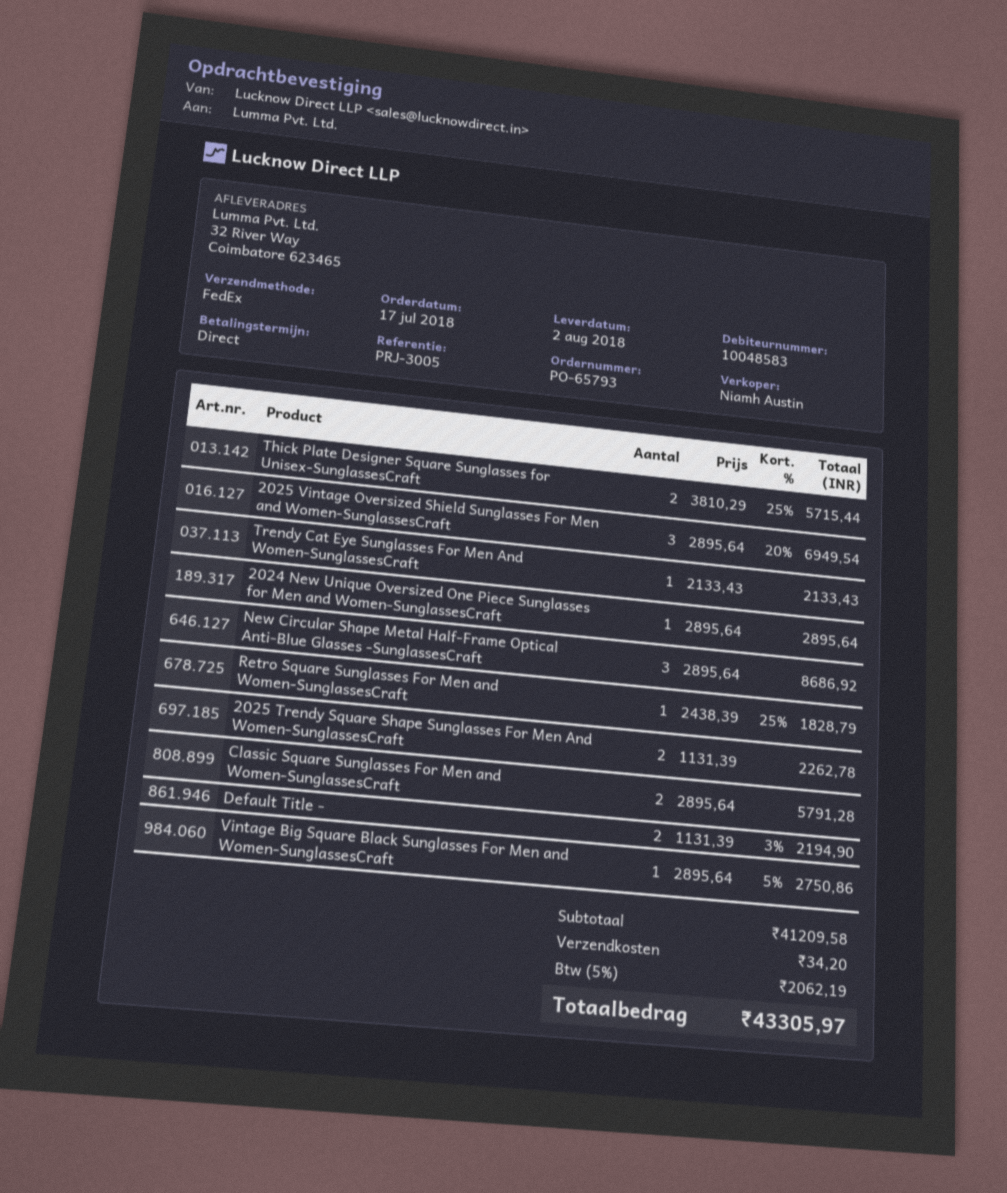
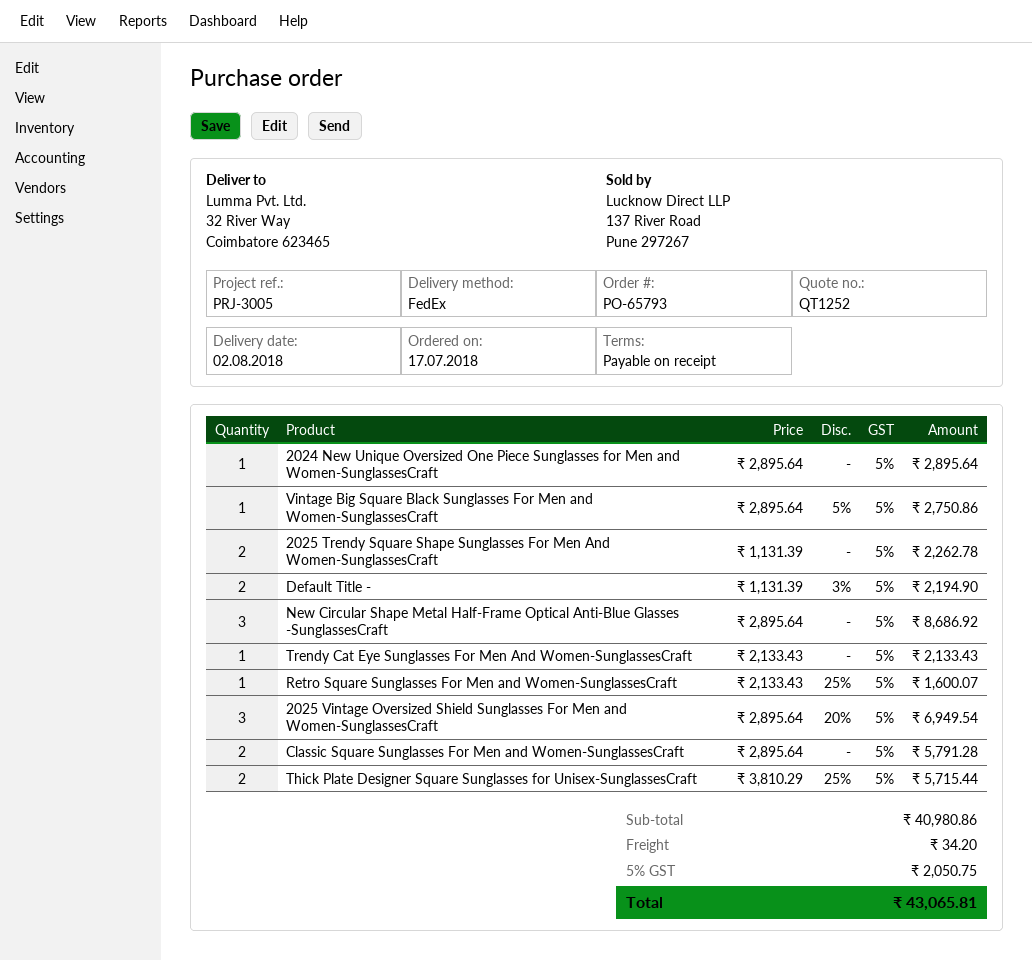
Retro Square Sunglasses For Men and Women-SunglassesCraft: 1 x 2438.39 - 25% = 1828.79 -> 1 x 2133.43 - 25% = 1600.07
subtotal: 41209.58 -> 40980.86
tax: 5% = 2062.19 -> 5% = 2050.75
total: 43305.97 -> 43065.81

